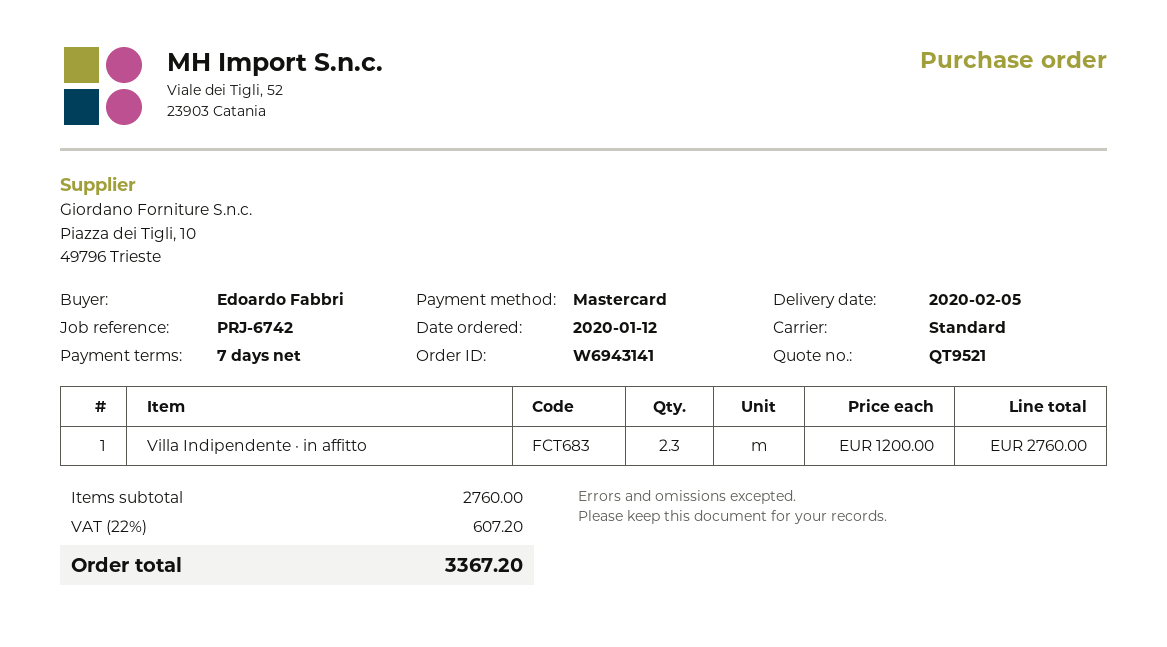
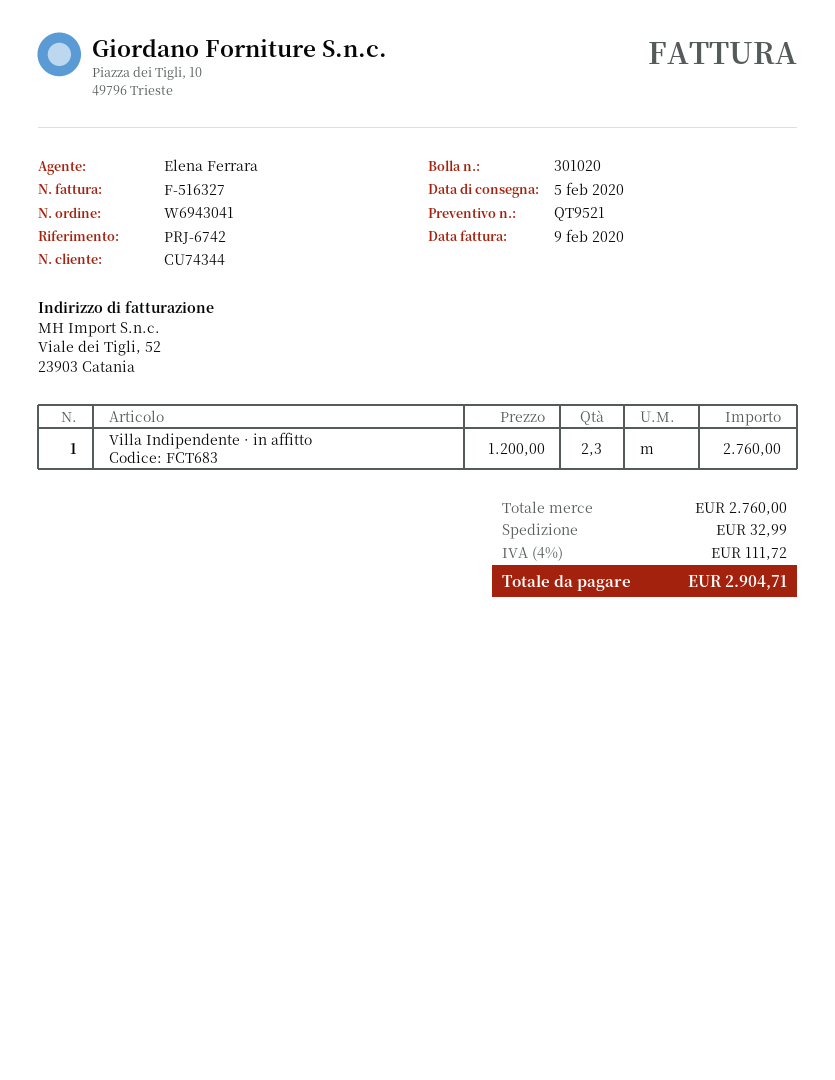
order number: W6943141 -> W6943041
shipping: none -> 32.99
tax: 22% = 607.20 -> 4% = 111.72
total: 3367.20 -> 2904.71

